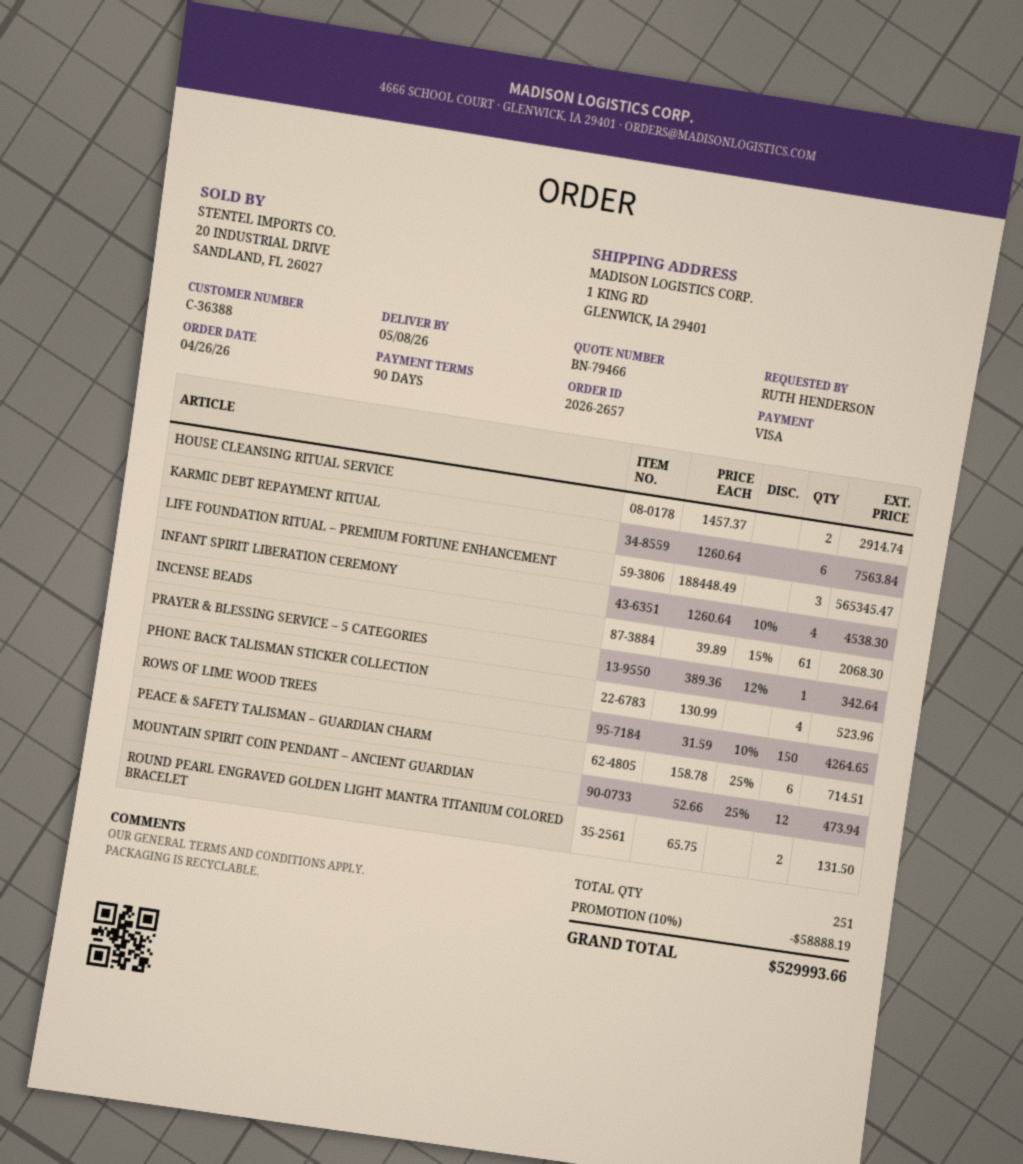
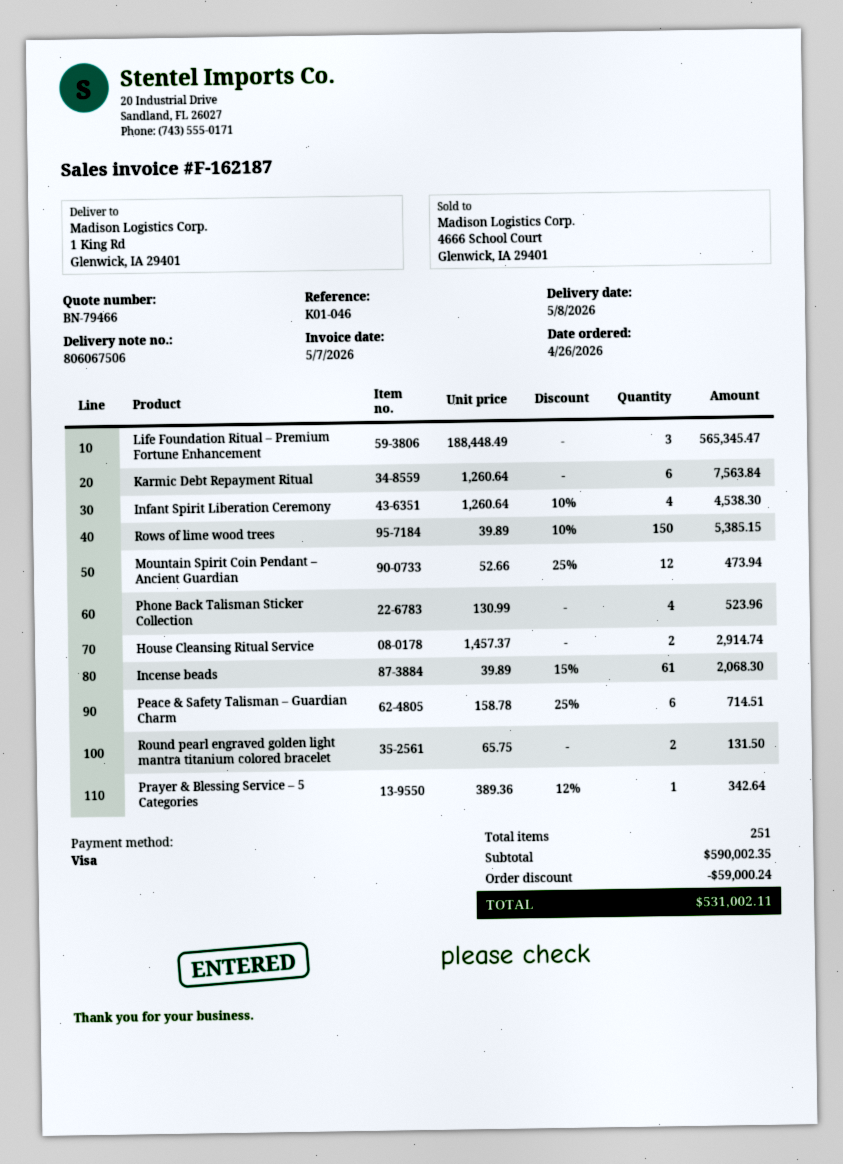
ROWS OF LIME WOOD TREES: 150 x 31.59 - 10% = 4264.65 -> 150 x 39.89 - 10% = 5385.15
discount: 58888.19 -> 59000.24
total: 529993.66 -> 531002.11

